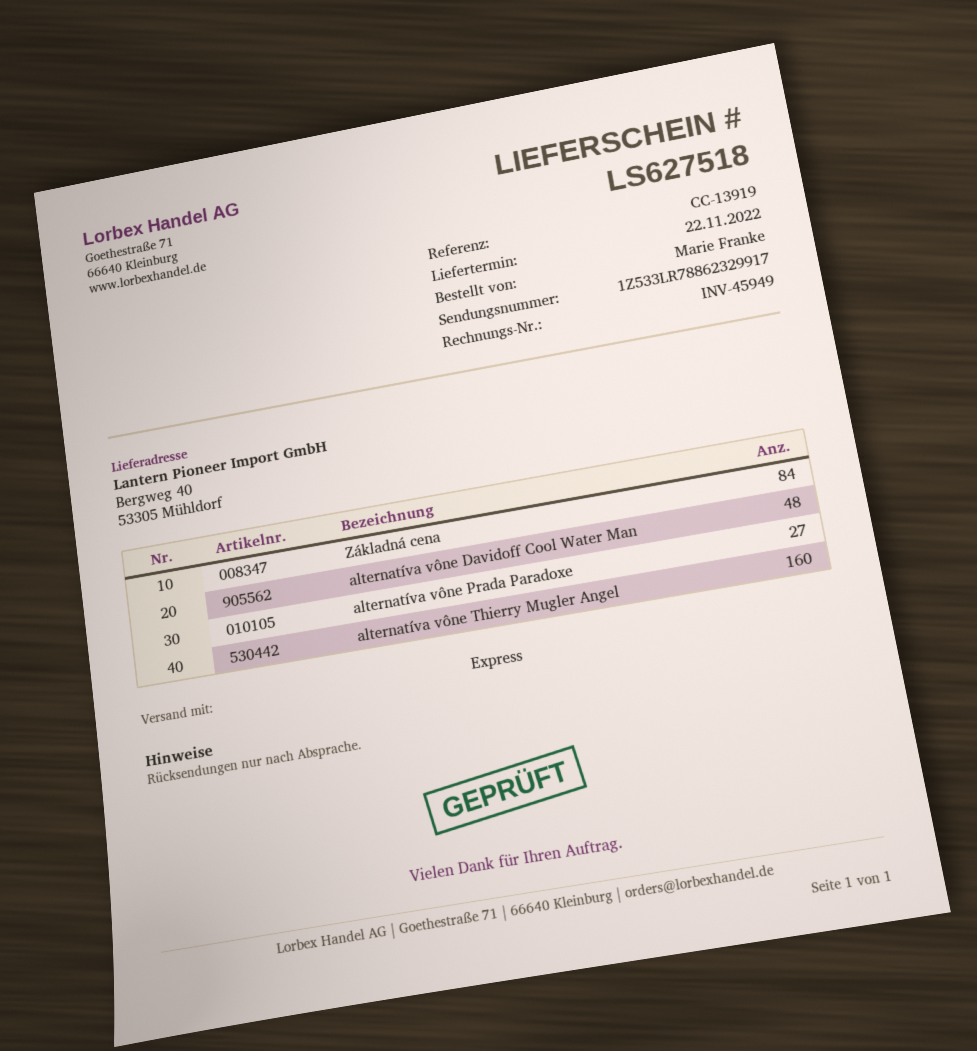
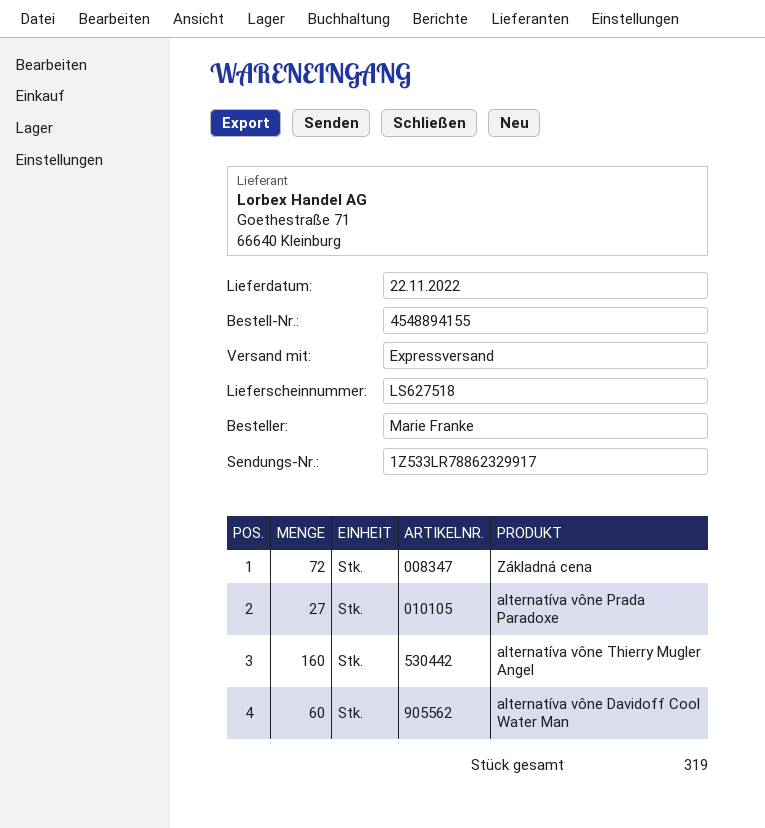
Základná cena: 84 -> 72
alternatíva vône Davidoff Cool Water Man: 48 -> 60

